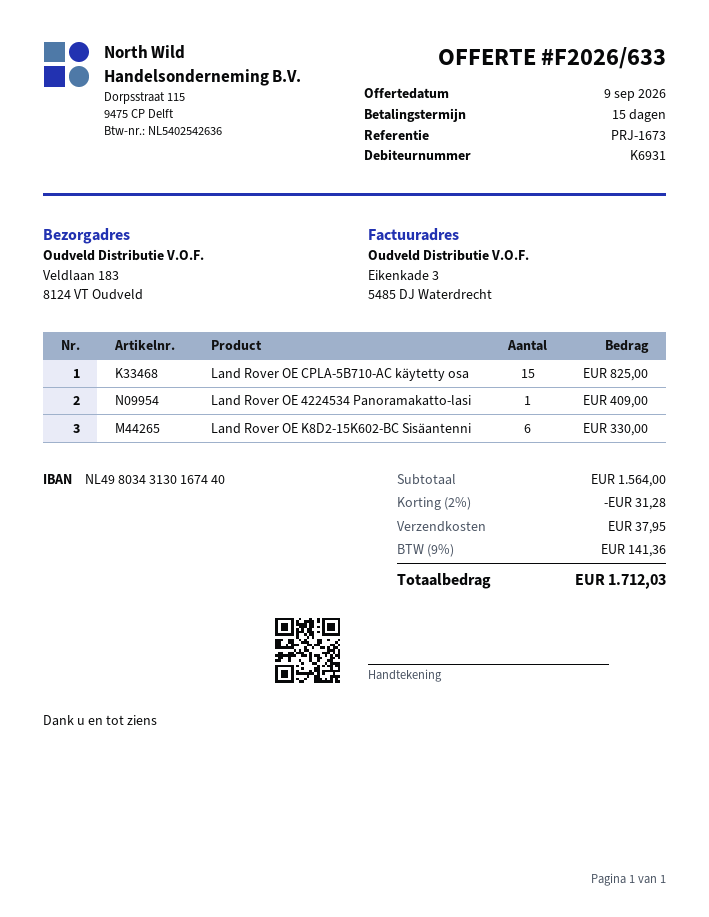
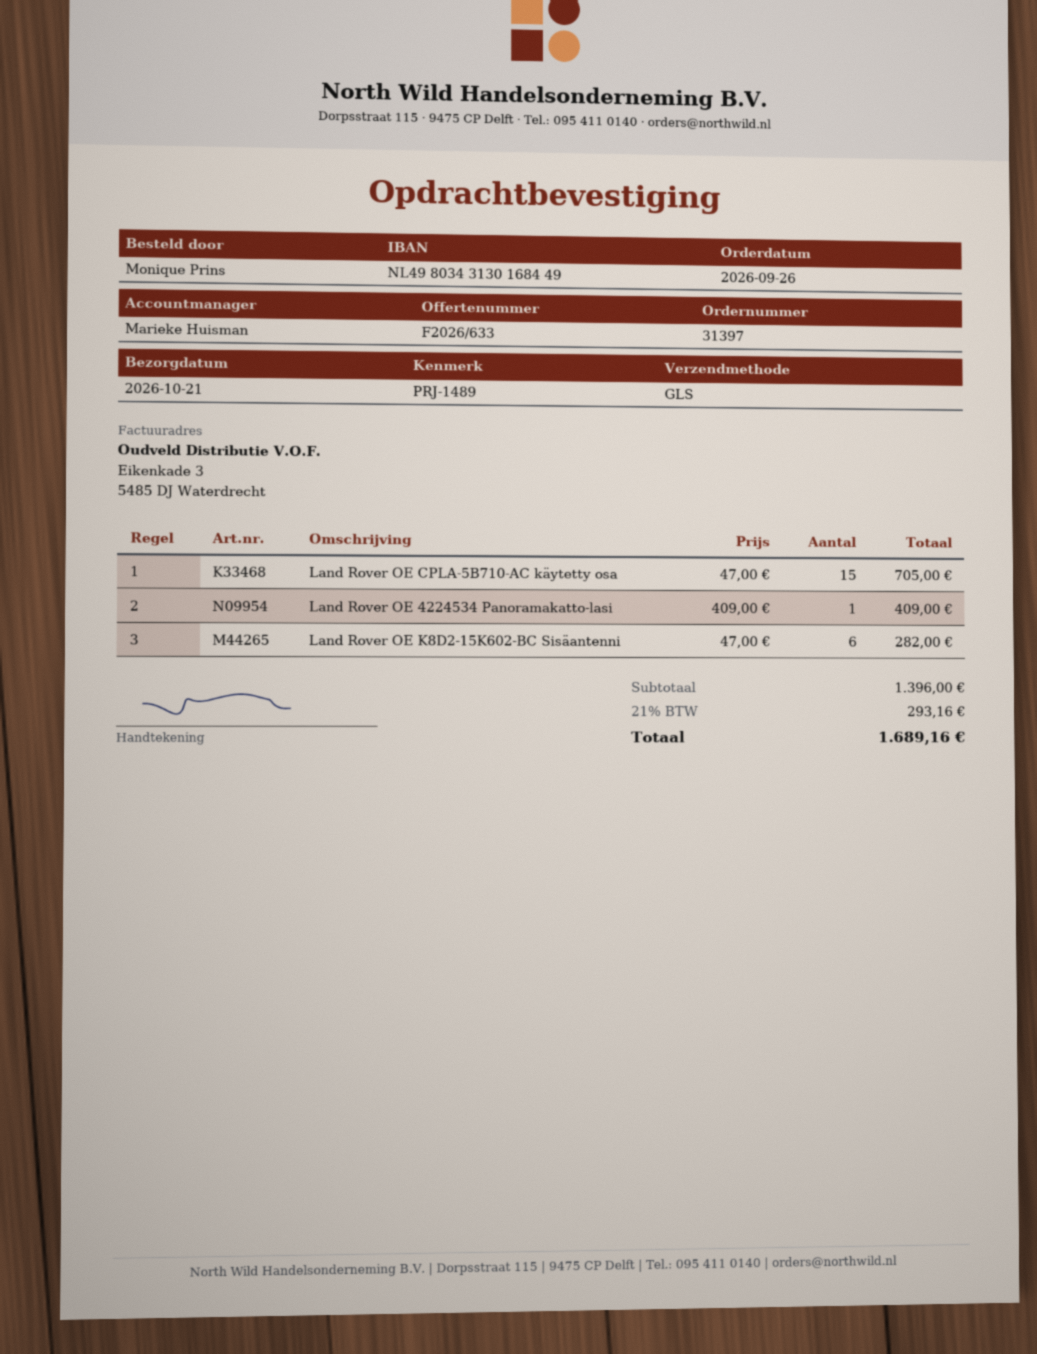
reference: PRJ-1673 -> PRJ-1489
bank account: NL4980343130167440 -> NL4980343130168449
Land Rover OE CPLA-5B710-AC käytetty osa: 15 for 825.00 -> 15 for 705.00
Land Rover OE K8D2-15K602-BC Sisäantenni: 6 for 330.00 -> 6 for 282.00
subtotal: 1564.00 -> 1396.00
discount: 2% = 31.28 -> none
shipping: 37.95 -> none
tax: 9% = 141.36 -> 21% = 293.16
total: 1712.03 -> 1689.16

